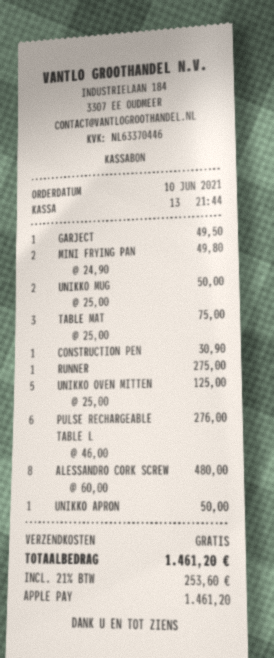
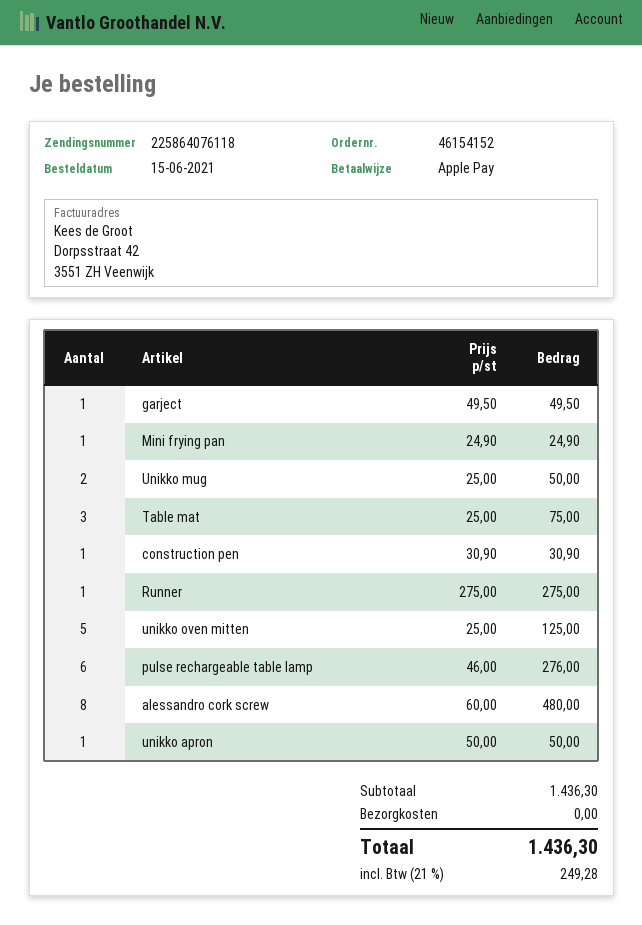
order date: 2021-06-10 -> 2021-06-15
MINI FRYING PAN: 2 x 24.90 = 49.80 -> 1 x 24.90 = 24.90
tax: 21% = 253.60 -> 21% = 249.28
total: 1461.20 -> 1436.30

